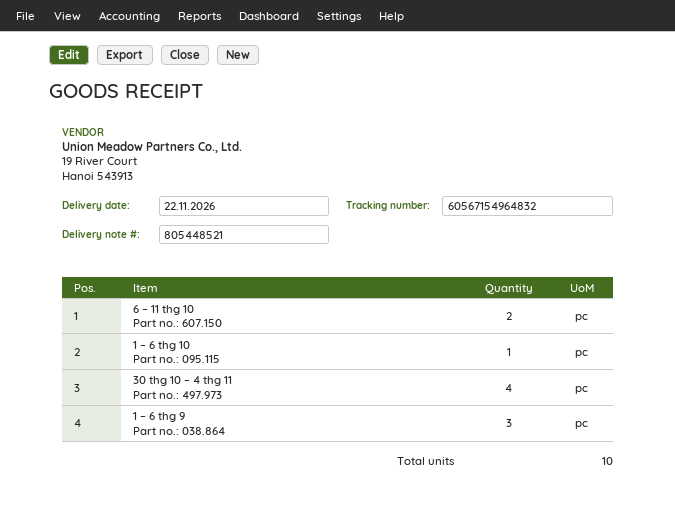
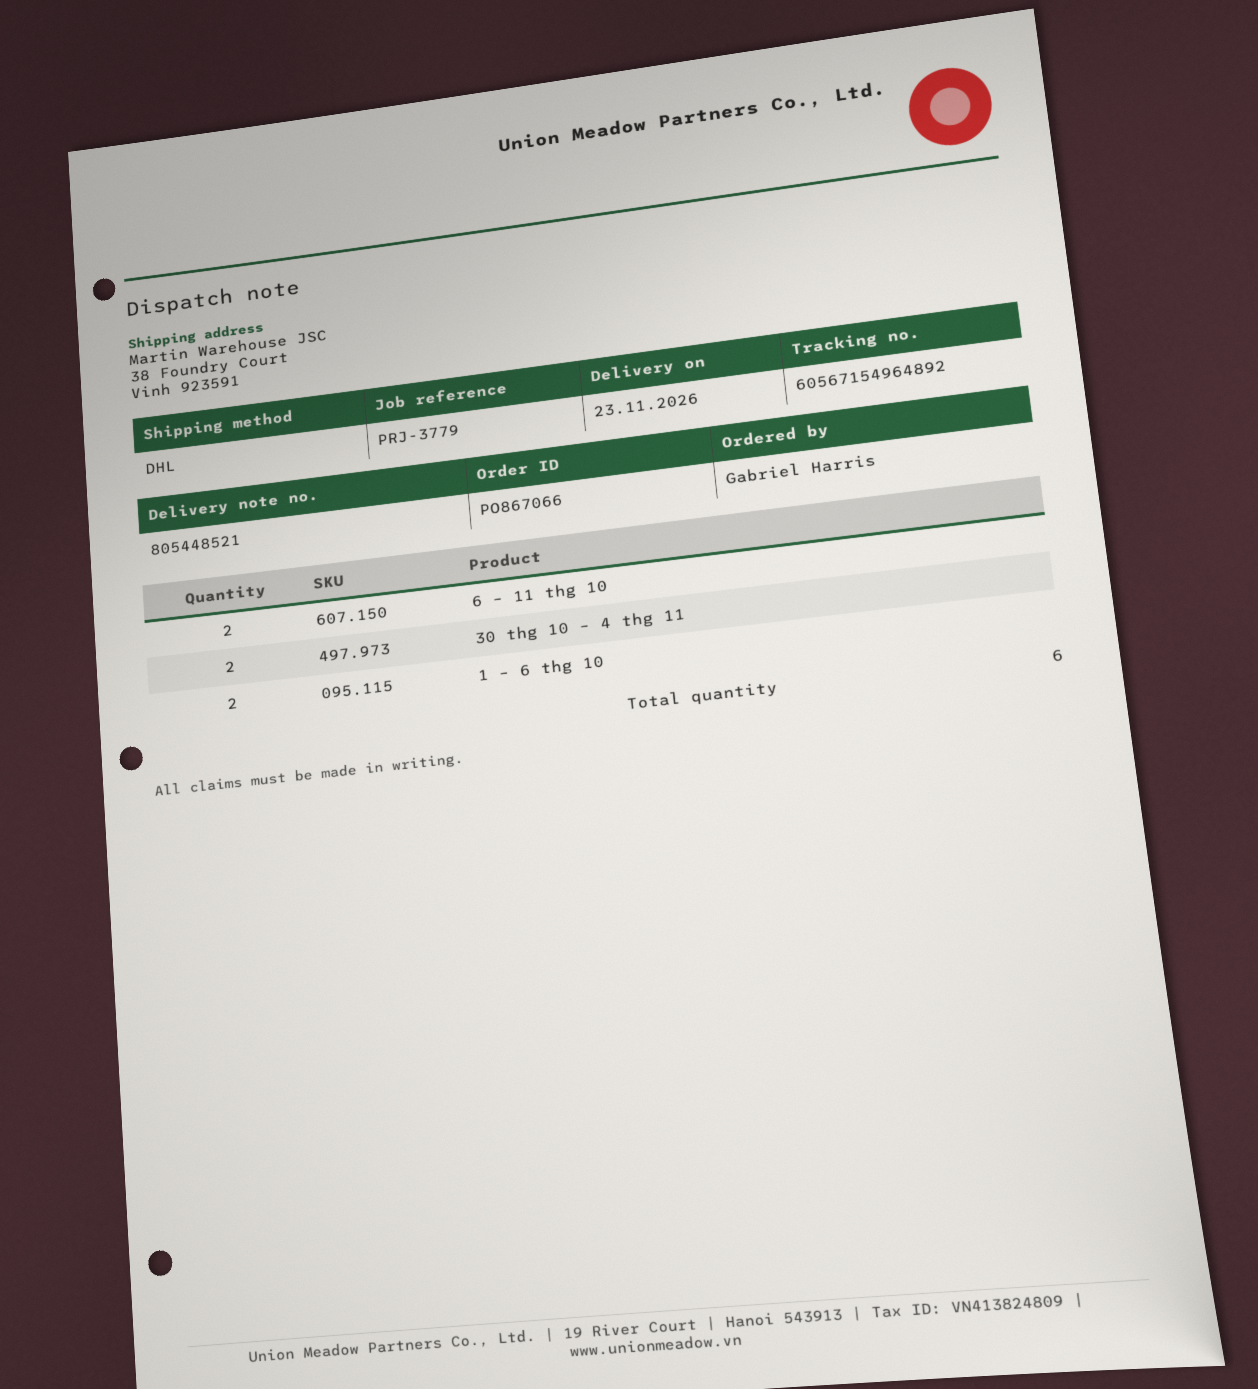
delivery date: 2026-11-22 -> 2026-11-23
tracking number: 60567154964832 -> 60567154964892
1 – 6 thg 10: 1 -> 2
30 thg 10 – 4 thg 11: 4 -> 2
1 – 6 thg 9: 3 -> none
total quantity: 10 -> 6

